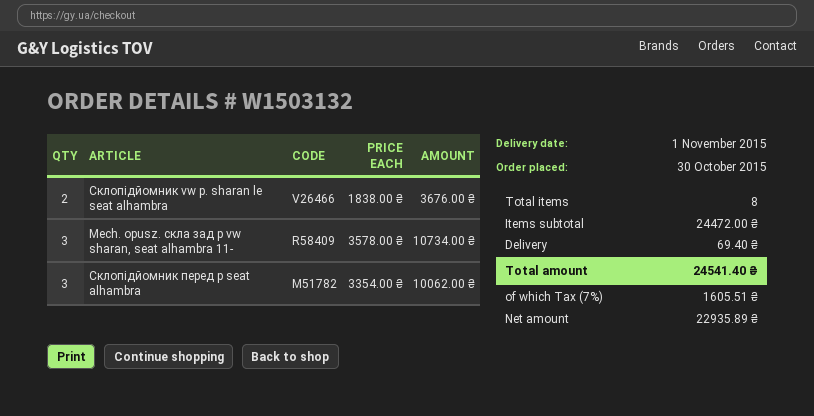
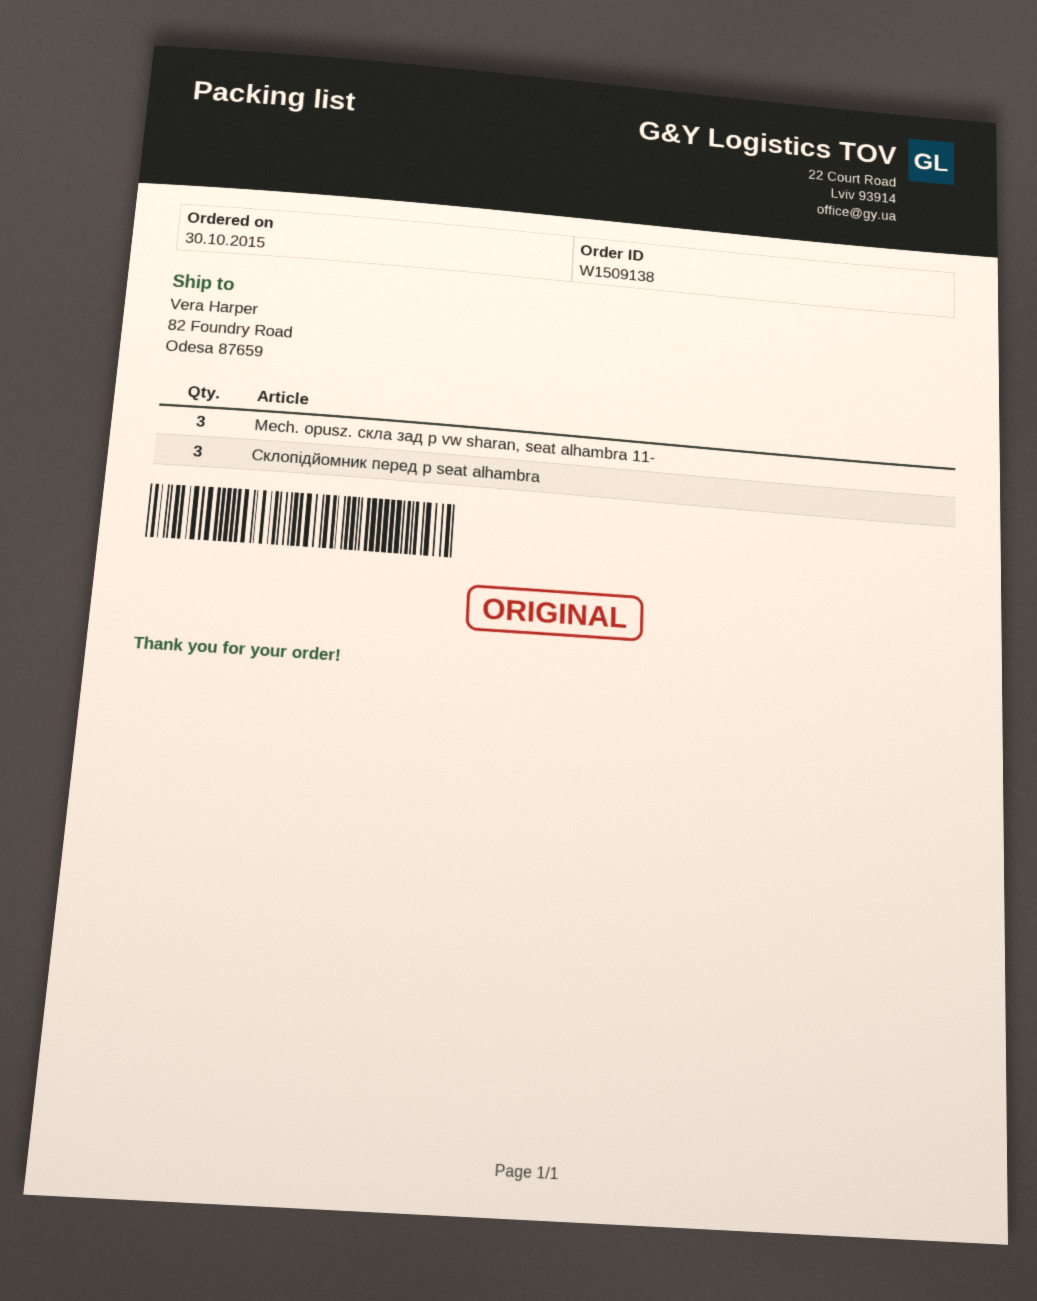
order number: W1503132 -> W1509138
Склопідйомник vw p. sharan le seat alhambra: 2 -> none

